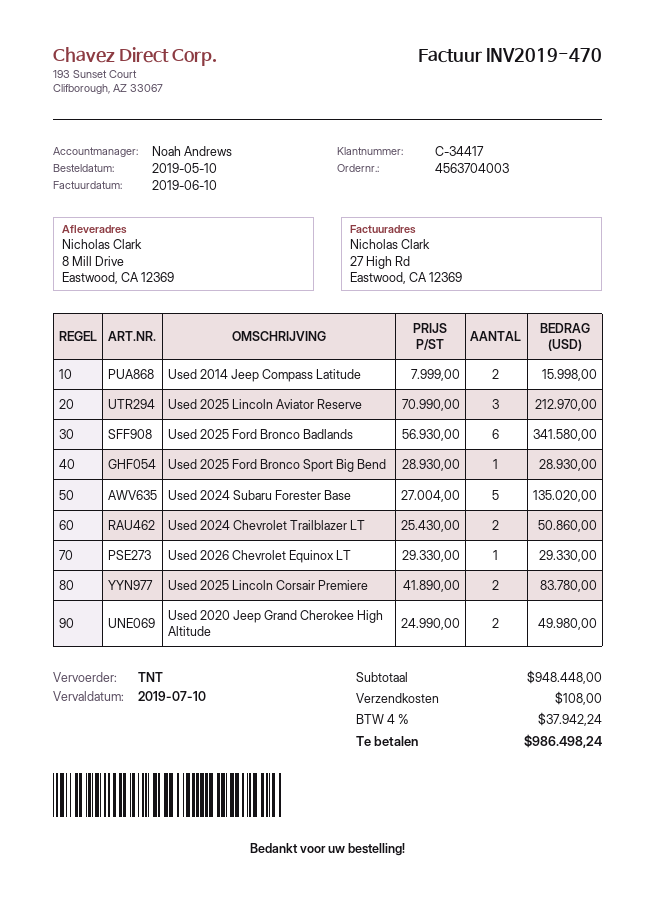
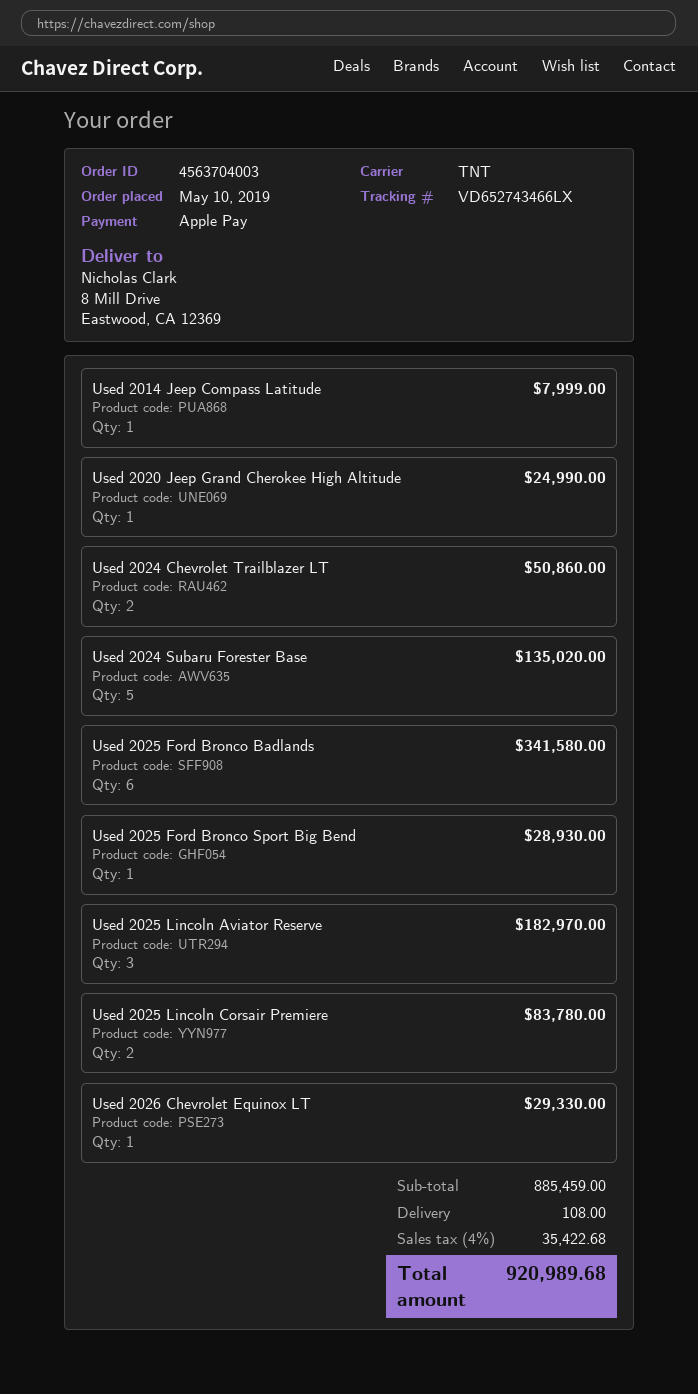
Used 2014 Jeep Compass Latitude: 2 for 15998.00 -> 1 for 7999.00
Used 2025 Lincoln Aviator Reserve: 3 for 212970.00 -> 3 for 182970.00
Used 2020 Jeep Grand Cherokee High Altitude: 2 for 49980.00 -> 1 for 24990.00
subtotal: 948448.00 -> 885459.00
tax: 4% = 37942.24 -> 4% = 35422.68
total: 986498.24 -> 920989.68

